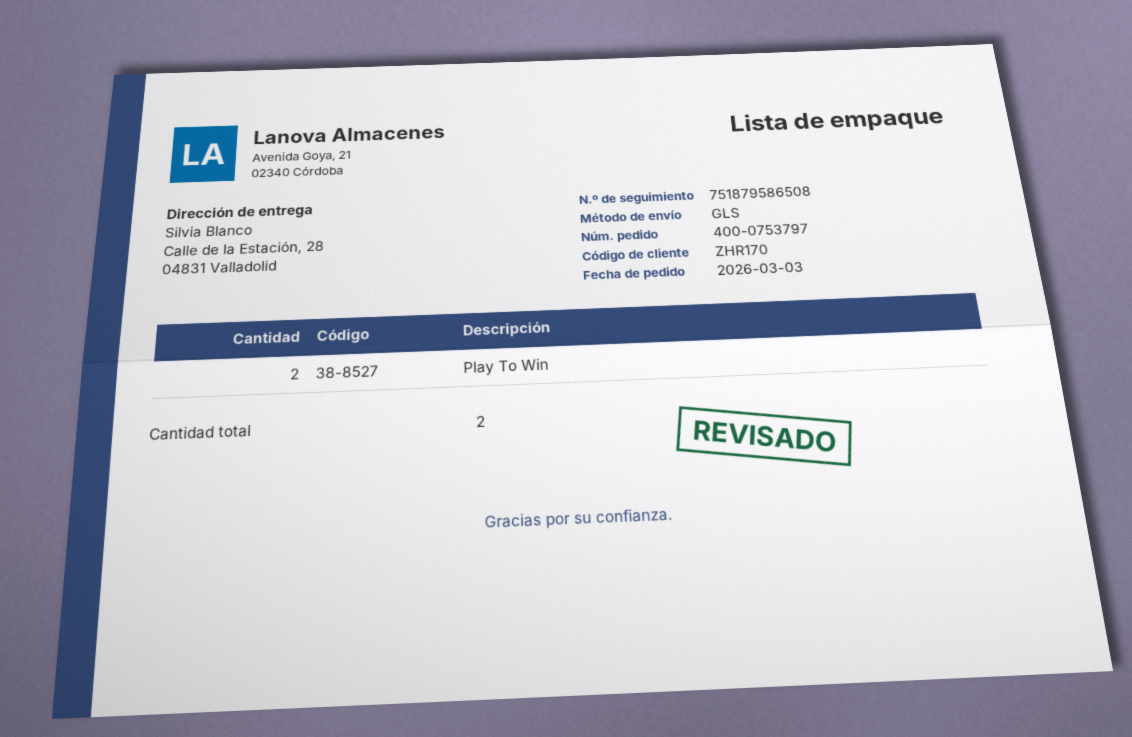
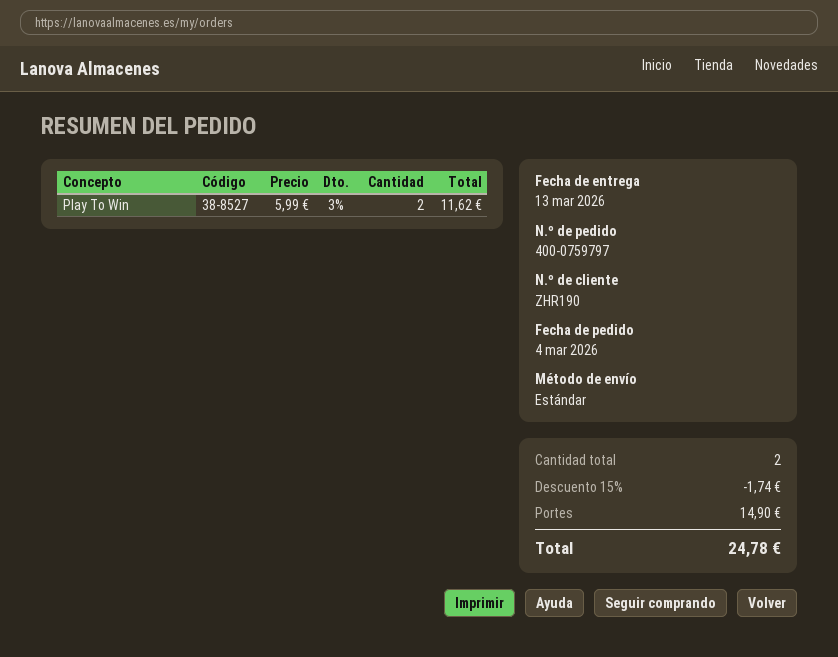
order number: 400-0753797 -> 400-0759797
order date: 2026-03-03 -> 2026-03-04
customer number: ZHR170 -> ZHR190
shipping method: GLS -> standard

